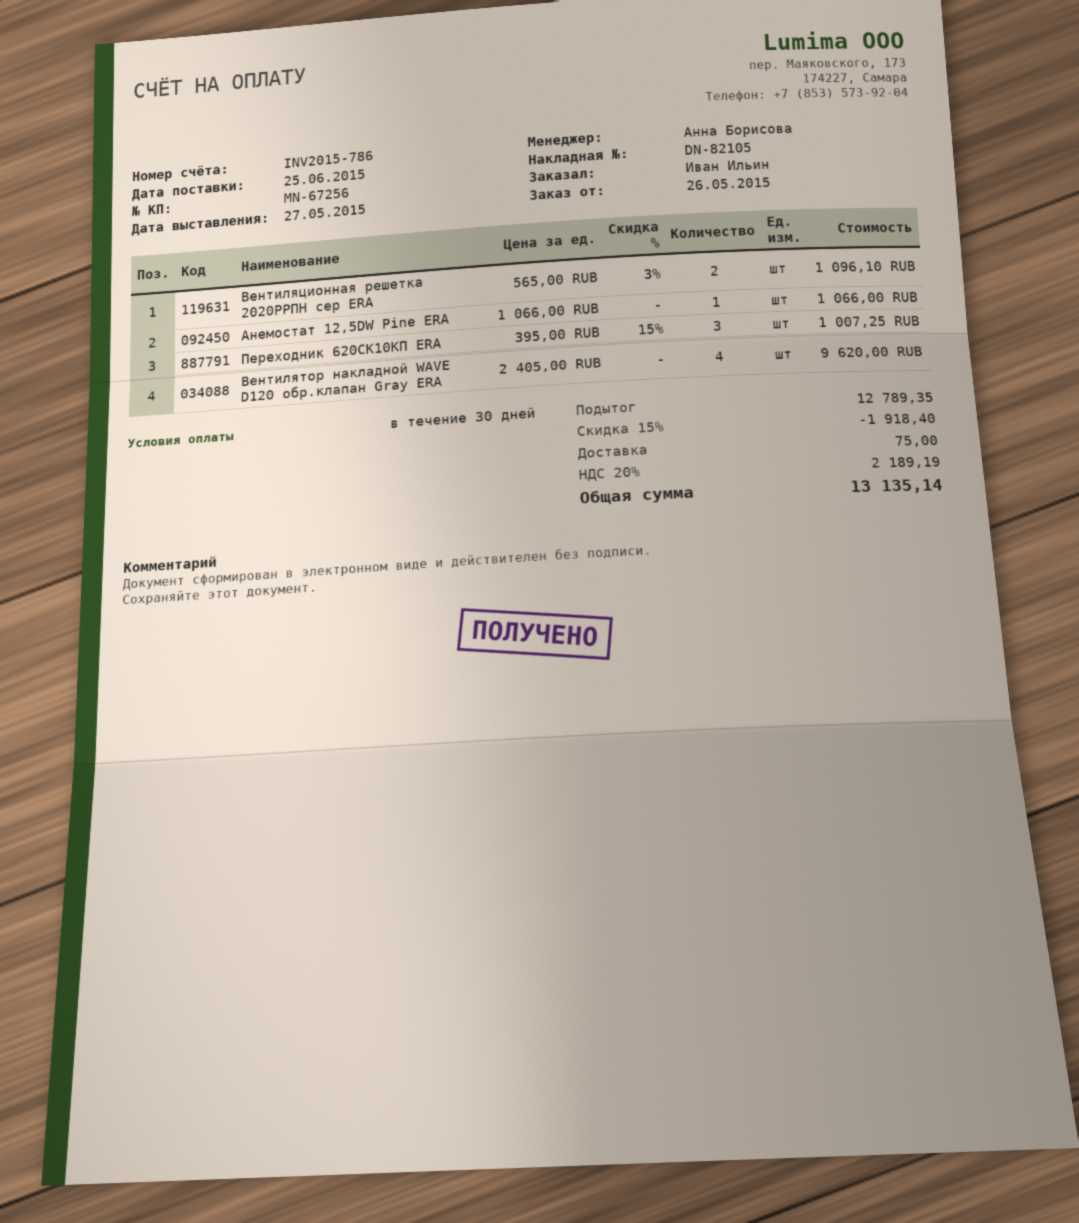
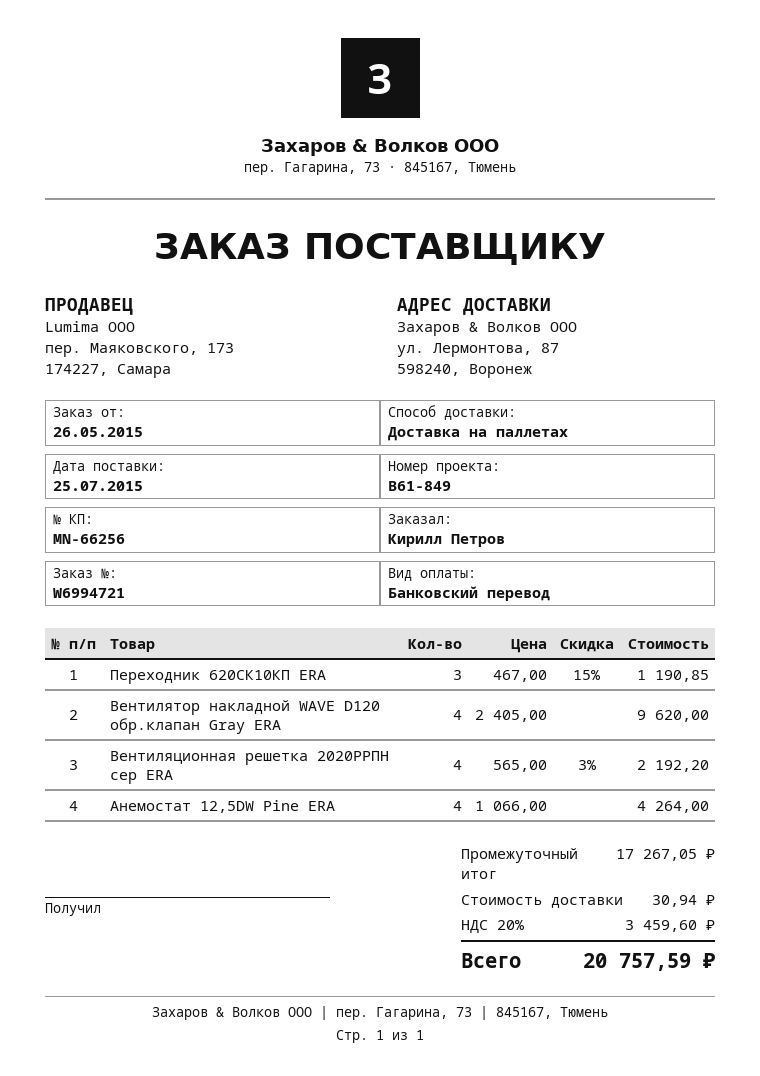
quote number: MN-67256 -> MN-66256
delivery date: 2015-06-25 -> 2015-07-25
ordered by: Иван Ильин -> Кирилл Петров
Вентиляционная решетка 2020РРПН сер ERA: 2 x 565.00 - 3% = 1096.10 -> 4 x 565.00 - 3% = 2192.20
Анемостат 12,5DW Pine ERA: 1 x 1066.00 = 1066.00 -> 4 x 1066.00 = 4264.00
Переходник 620СК10КП ERA: 3 x 395.00 - 15% = 1007.25 -> 3 x 467.00 - 15% = 1190.85
subtotal: 12789.35 -> 17267.05
discount: 15% = 1918.40 -> none
shipping: 75.00 -> 30.94
tax: 20% = 2189.19 -> 20% = 3459.60
total: 13135.14 -> 20757.59

